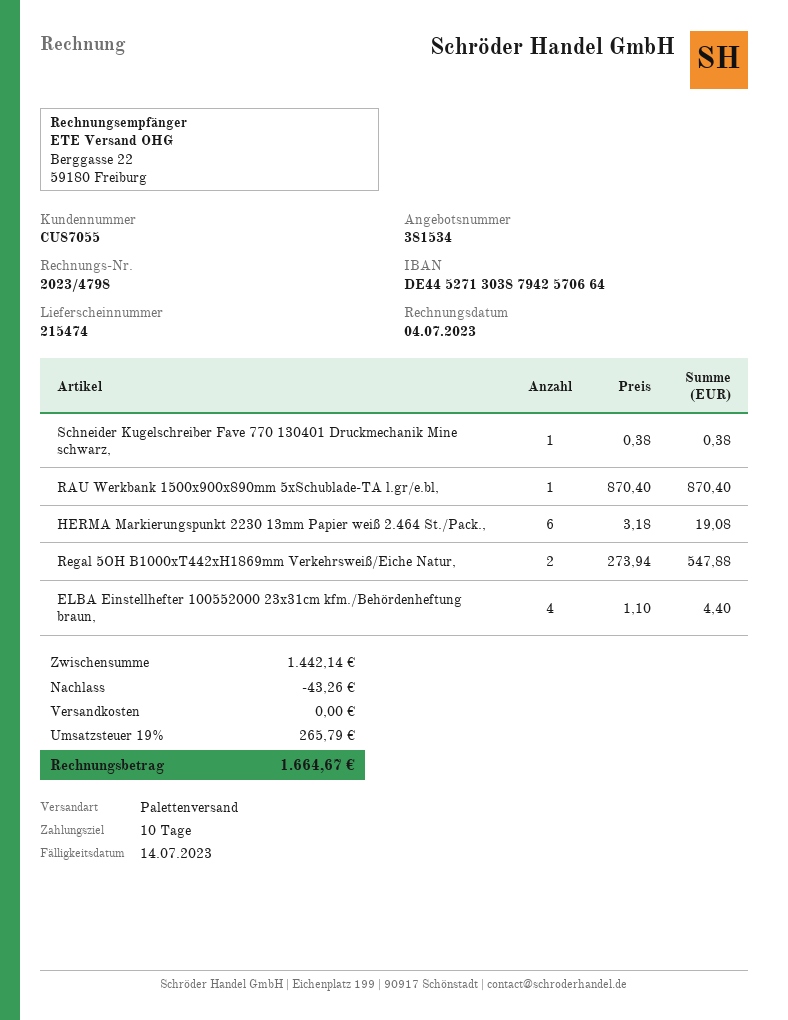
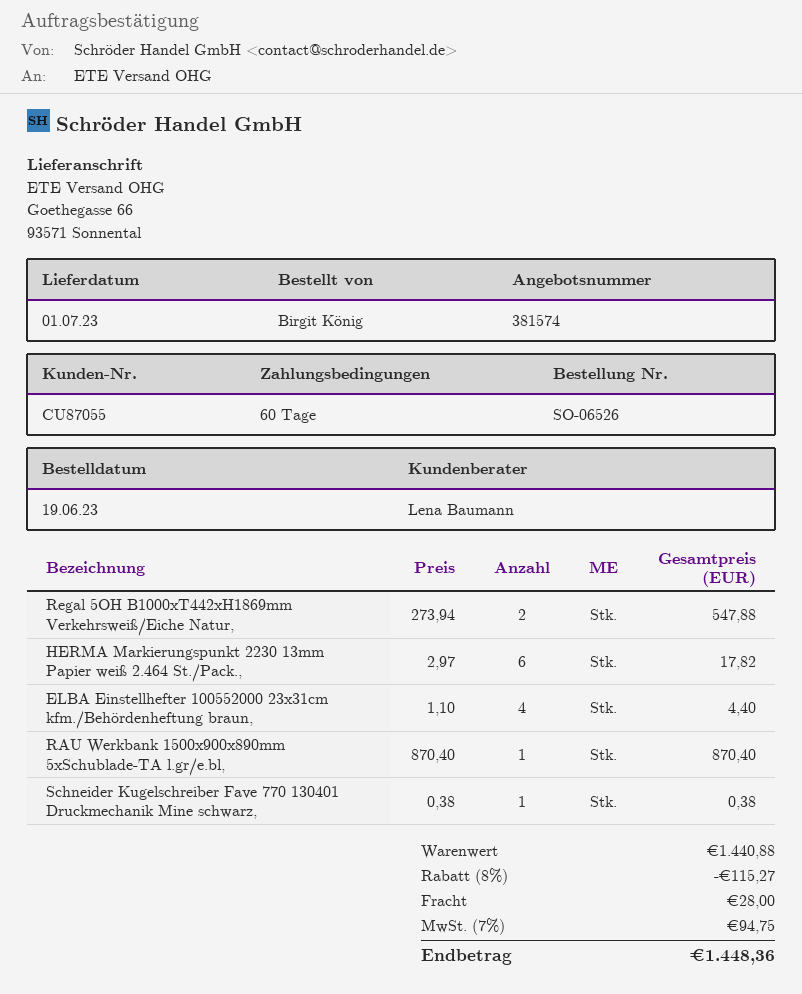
quote number: 381534 -> 381574
payment terms: 10 days -> 60 days
HERMA Markierungspunkt 2230 13mm Papier weiß 2.464 St./Pack.,: 6 x 3.18 = 19.08 -> 6 x 2.97 = 17.82
subtotal: 1442.14 -> 1440.88
discount: 43.26 -> 115.27
shipping: 0.00 -> 28.00
tax: 19% = 265.79 -> 7% = 94.75
total: 1664.67 -> 1448.36

